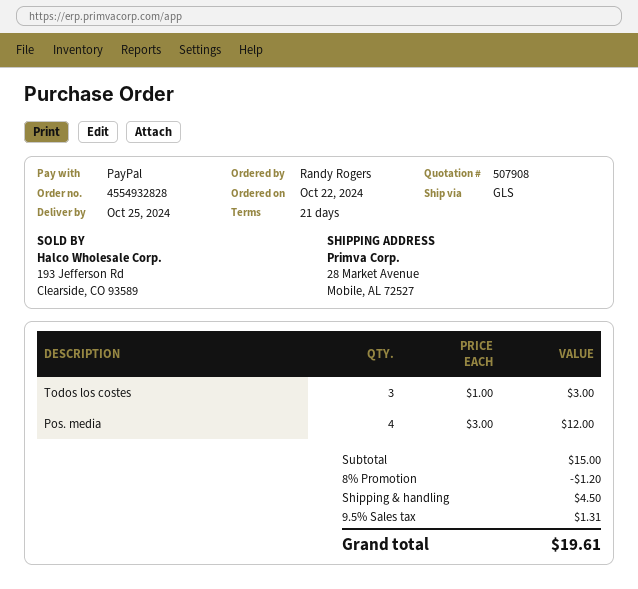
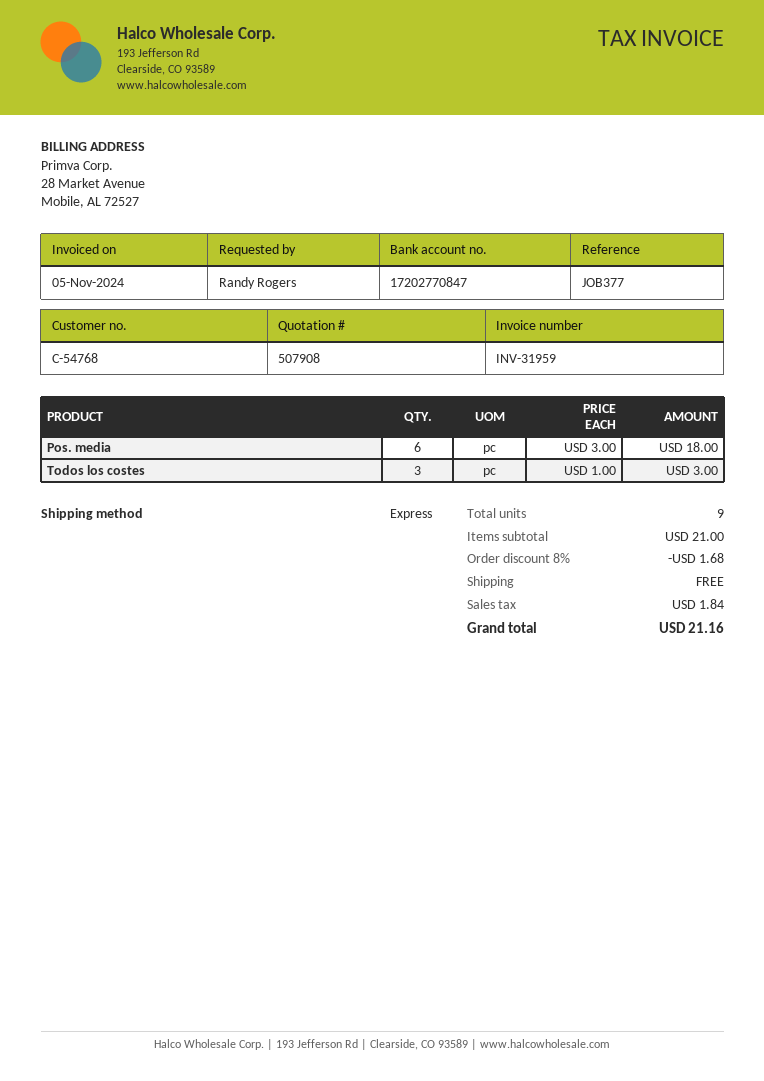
shipping method: GLS -> express
Pos. media: 4 x 3.00 = 12.00 -> 6 x 3.00 = 18.00
subtotal: 15.00 -> 21.00
discount: 8% = 1.20 -> 8% = 1.68
shipping: 4.50 -> 0.00
tax: 1.31 -> 1.84
total: 19.61 -> 21.16

